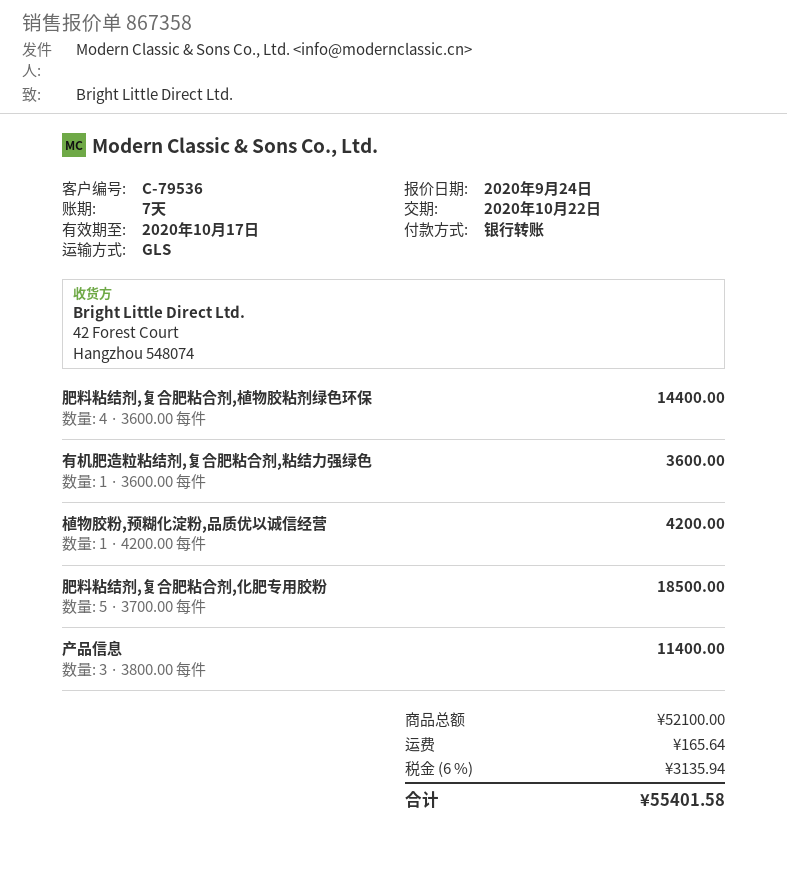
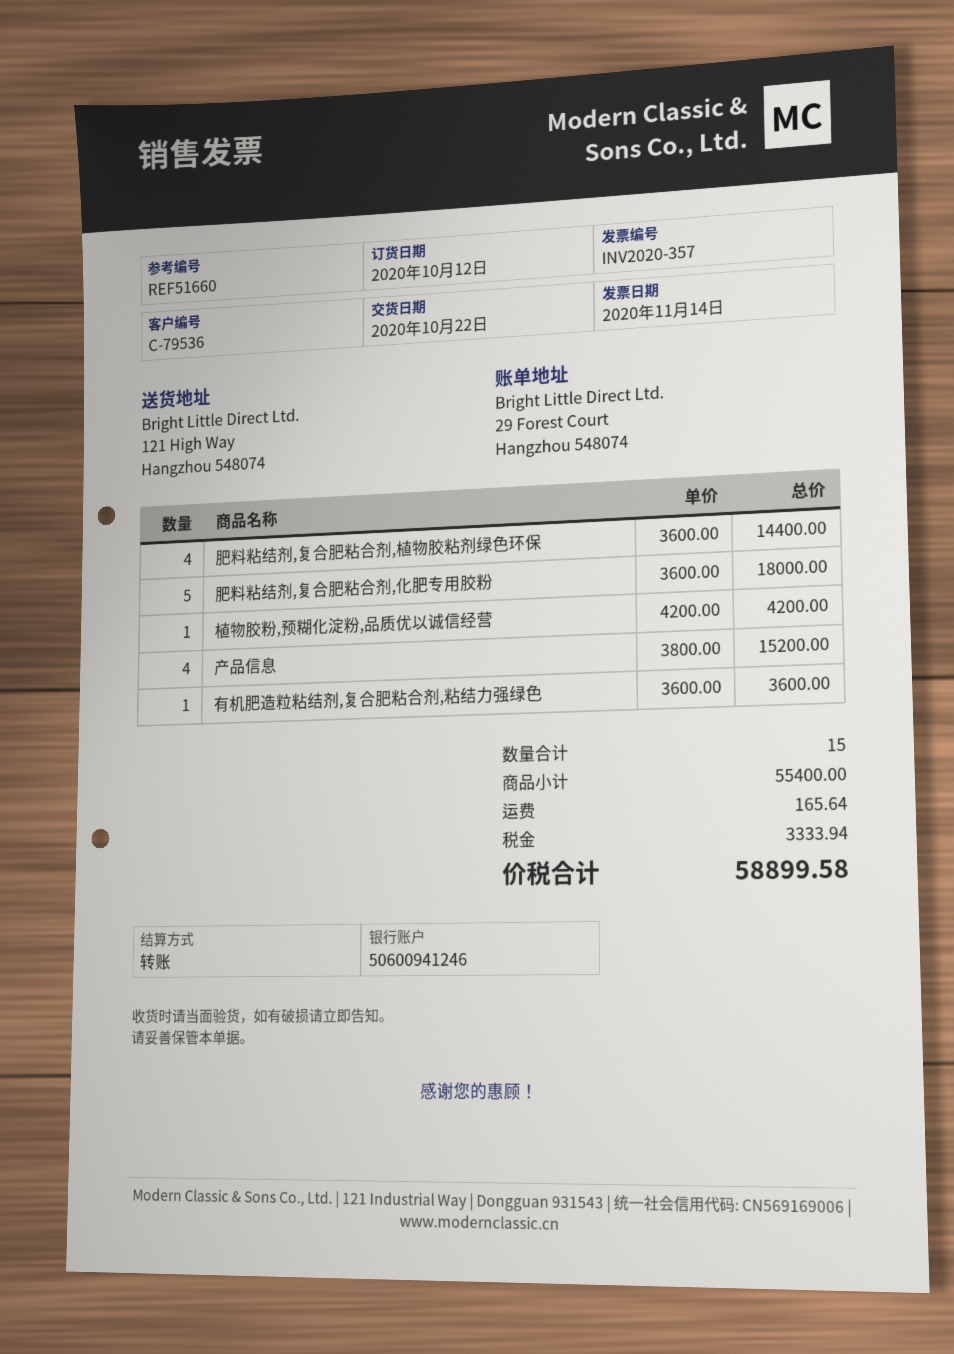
ship to: 42 Forest Court, Hangzhou 548074 -> 121 High Way, Hangzhou 548074
肥料粘结剂,复合肥粘合剂,化肥专用胶粉: 5 x 3700.00 = 18500.00 -> 5 x 3600.00 = 18000.00
产品信息: 3 x 3800.00 = 11400.00 -> 4 x 3800.00 = 15200.00
subtotal: 52100.00 -> 55400.00
tax: 3135.94 -> 3333.94
total: 55401.58 -> 58899.58

